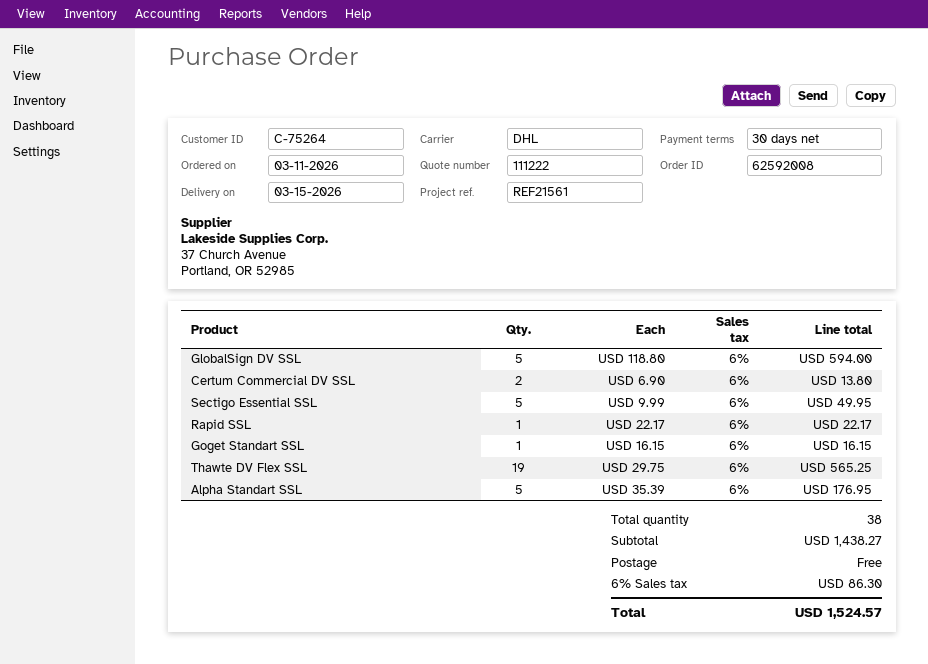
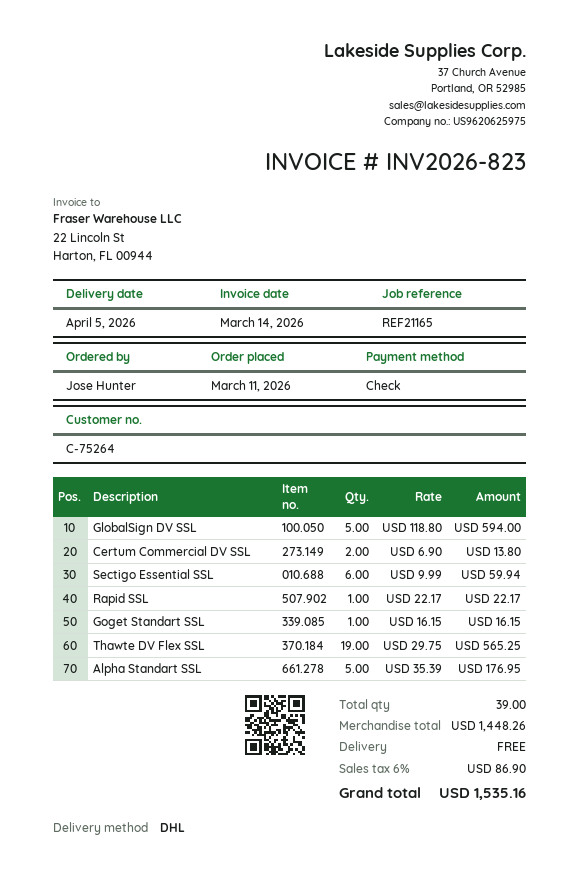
delivery date: 2026-03-15 -> 2026-04-05
reference: REF21561 -> REF21165
Sectigo Essential SSL: 5 x 9.99 = 49.95 -> 6 x 9.99 = 59.94
total quantity: 38 -> 39
subtotal: 1438.27 -> 1448.26
tax: 6% = 86.30 -> 6% = 86.90
total: 1524.57 -> 1535.16

